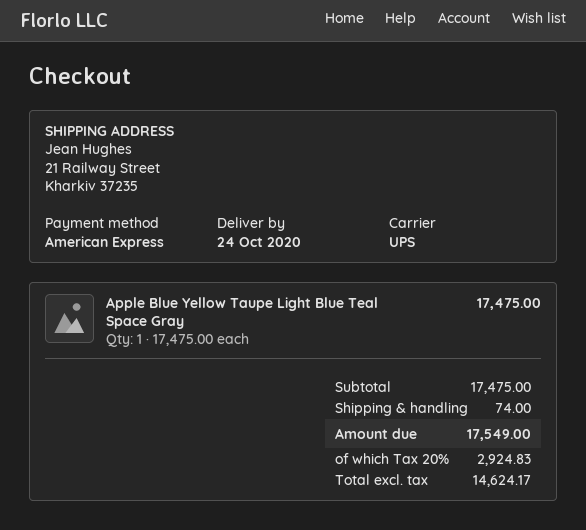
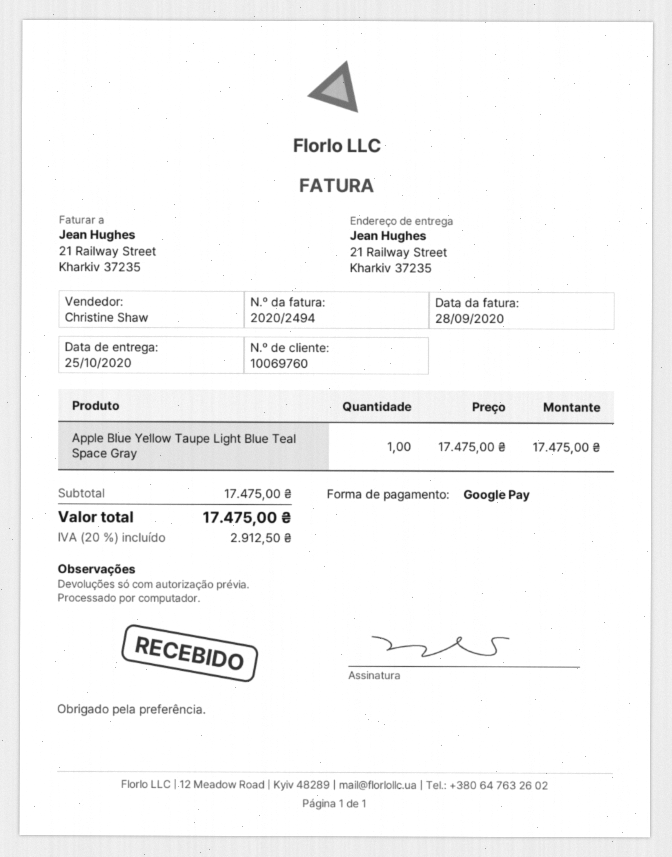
delivery date: 2020-10-24 -> 2020-10-25
payment method: American Express -> Google Pay
shipping: 74.00 -> none
tax: 20% = 2924.83 -> 20% = 2912.50
total: 17549.00 -> 17475.00

